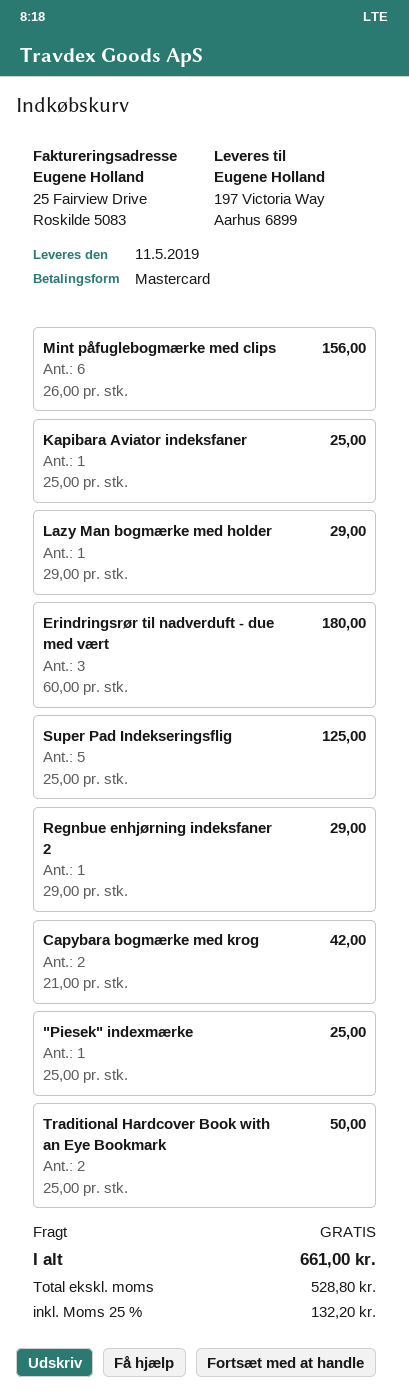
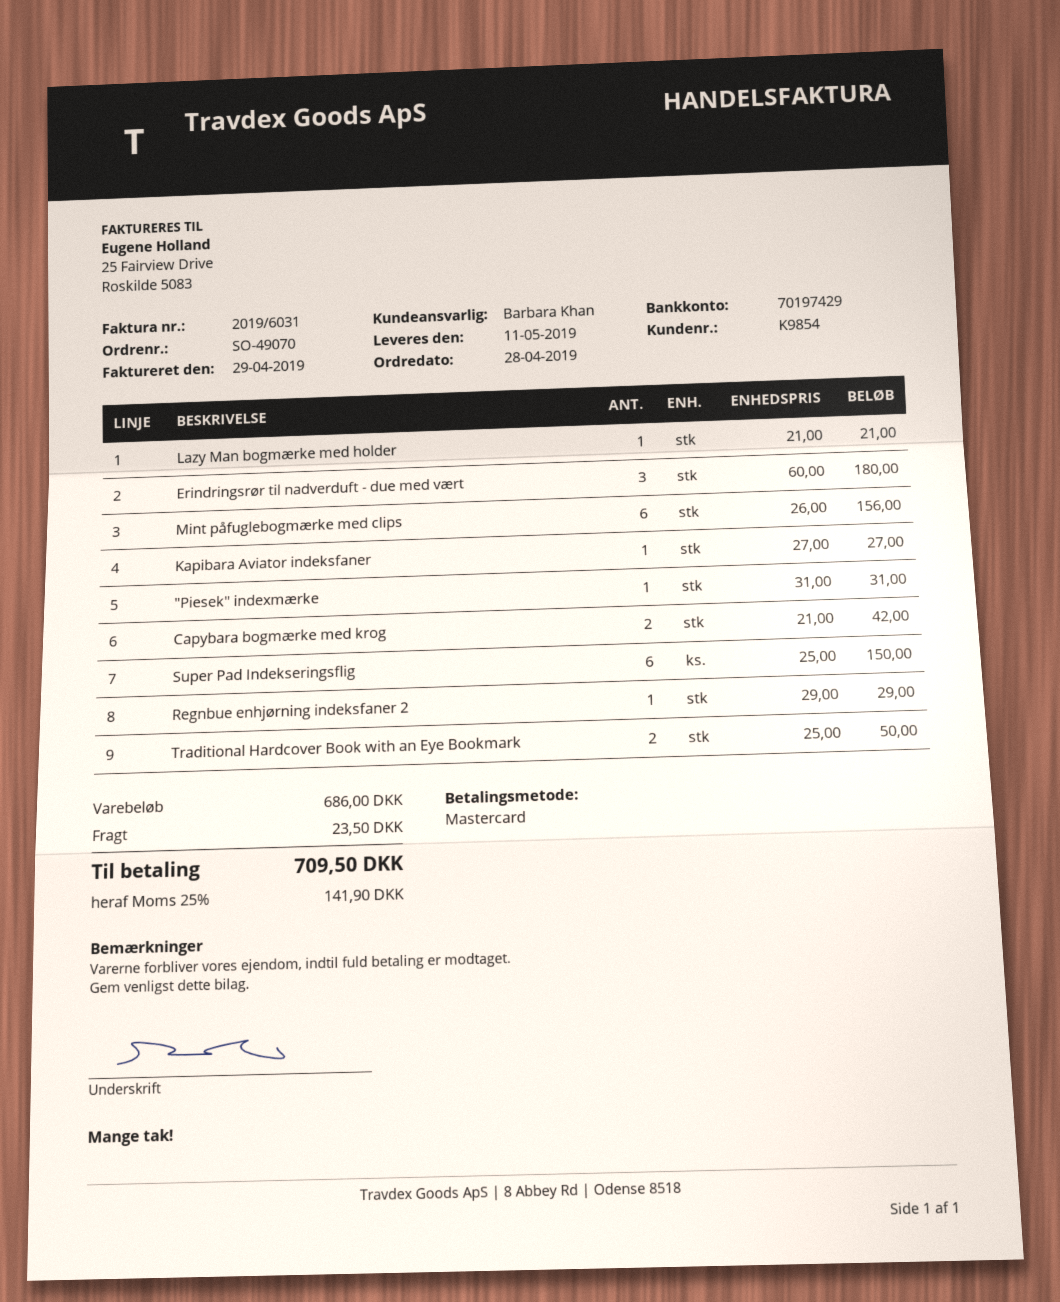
Kapibara Aviator indeksfaner: 1 x 25.00 = 25.00 -> 1 x 27.00 = 27.00
Lazy Man bogmærke med holder: 1 x 29.00 = 29.00 -> 1 x 21.00 = 21.00
Super Pad Indekseringsflig: 5 x 25.00 = 125.00 -> 6 x 25.00 = 150.00
"Piesek" indexmærke: 1 x 25.00 = 25.00 -> 1 x 31.00 = 31.00
shipping: 0.00 -> 23.50
tax: 25% = 132.20 -> 25% = 141.90
total: 661.00 -> 709.50

